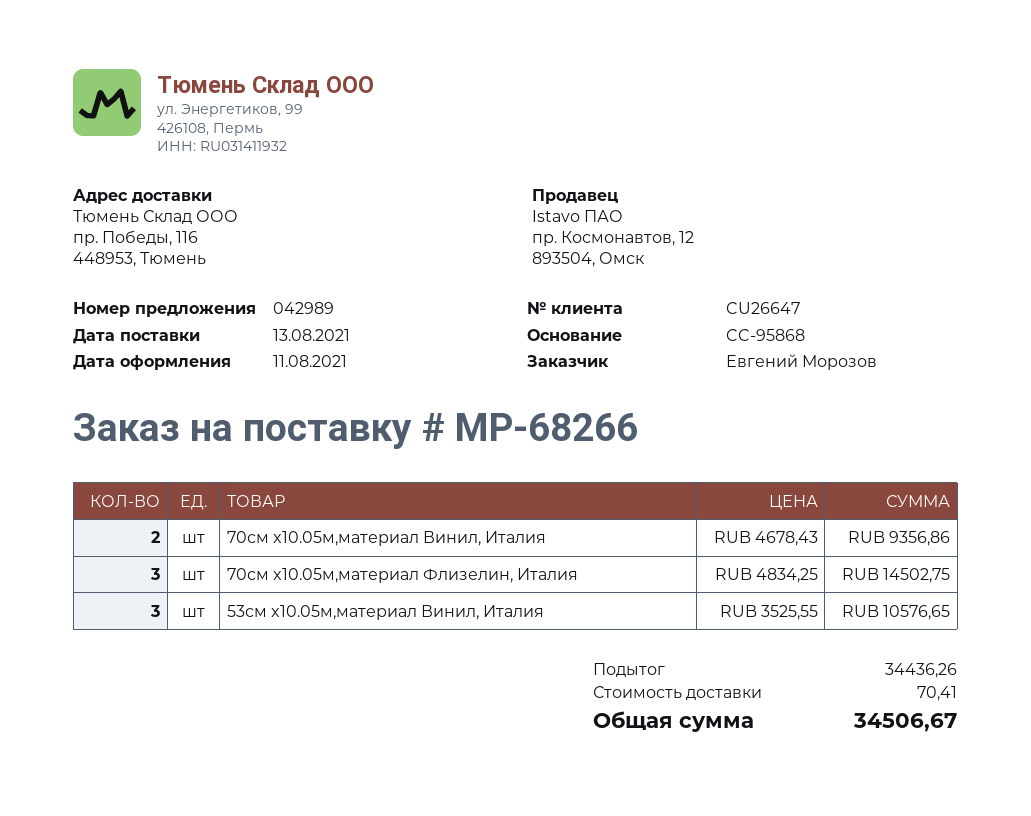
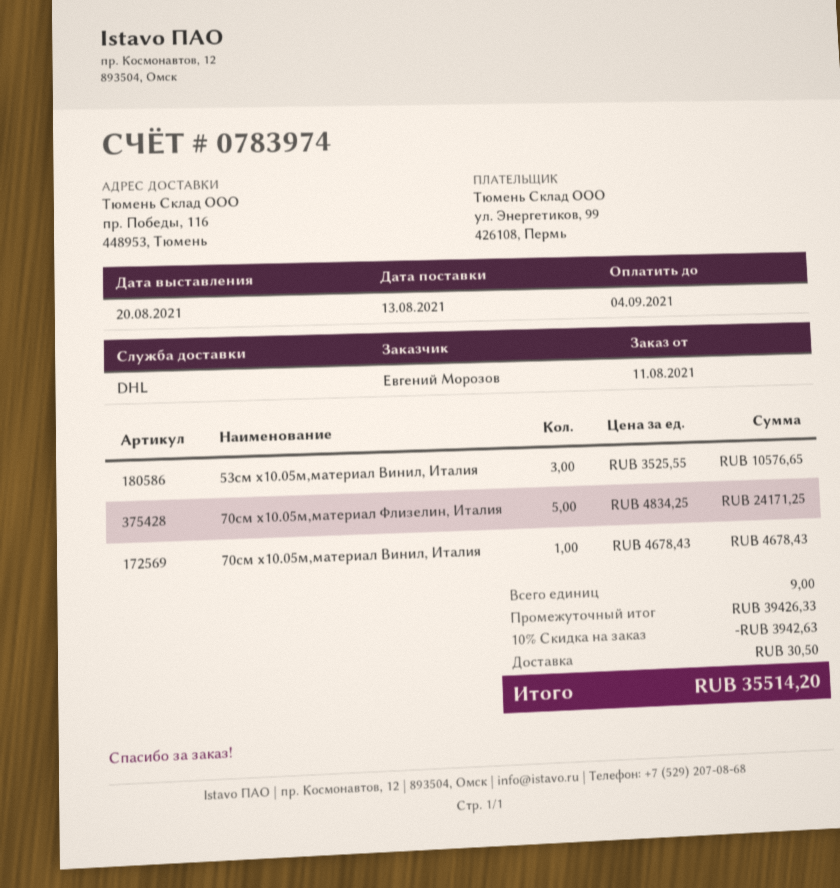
70см x10.05м,материал Винил, Италия: 2 x 4678.43 = 9356.86 -> 1 x 4678.43 = 4678.43
70см x10.05м,материал Флизелин, Италия: 3 x 4834.25 = 14502.75 -> 5 x 4834.25 = 24171.25
subtotal: 34436.26 -> 39426.33
discount: none -> 10% = 3942.63
shipping: 70.41 -> 30.50
total: 34506.67 -> 35514.20

